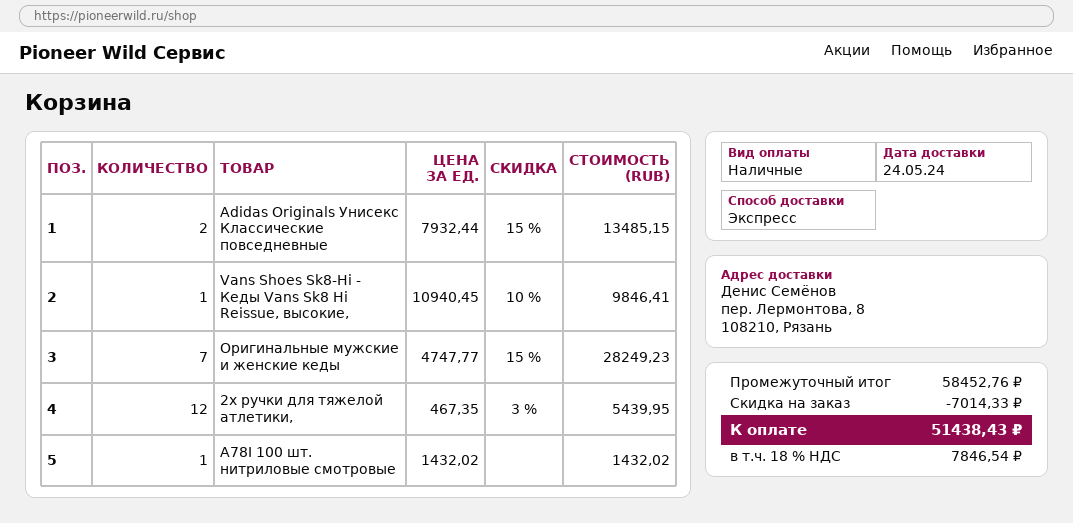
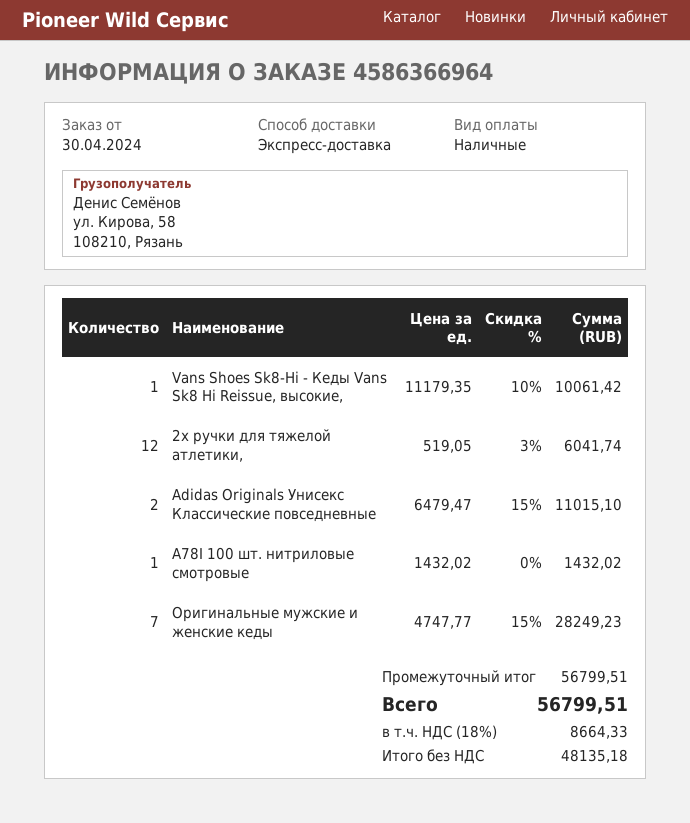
ship to: пер. Лермонтова, 8, 108210, Рязань -> ул. Кирова, 58, 108210, Рязань
Adidas Originals Унисекс Классические повседневные: 2 x 7932.44 - 15% = 13485.15 -> 2 x 6479.47 - 15% = 11015.10
Vans Shoes Sk8-Hi - Кеды Vans Sk8 Hi Reissue, высокие,: 1 x 10940.45 - 10% = 9846.41 -> 1 x 11179.35 - 10% = 10061.42
2x ручки для тяжелой атлетики,: 12 x 467.35 - 3% = 5439.95 -> 12 x 519.05 - 3% = 6041.74
subtotal: 58452.76 -> 56799.51
discount: 7014.33 -> none
tax: 18% = 7846.54 -> 18% = 8664.33
total: 51438.43 -> 56799.51

